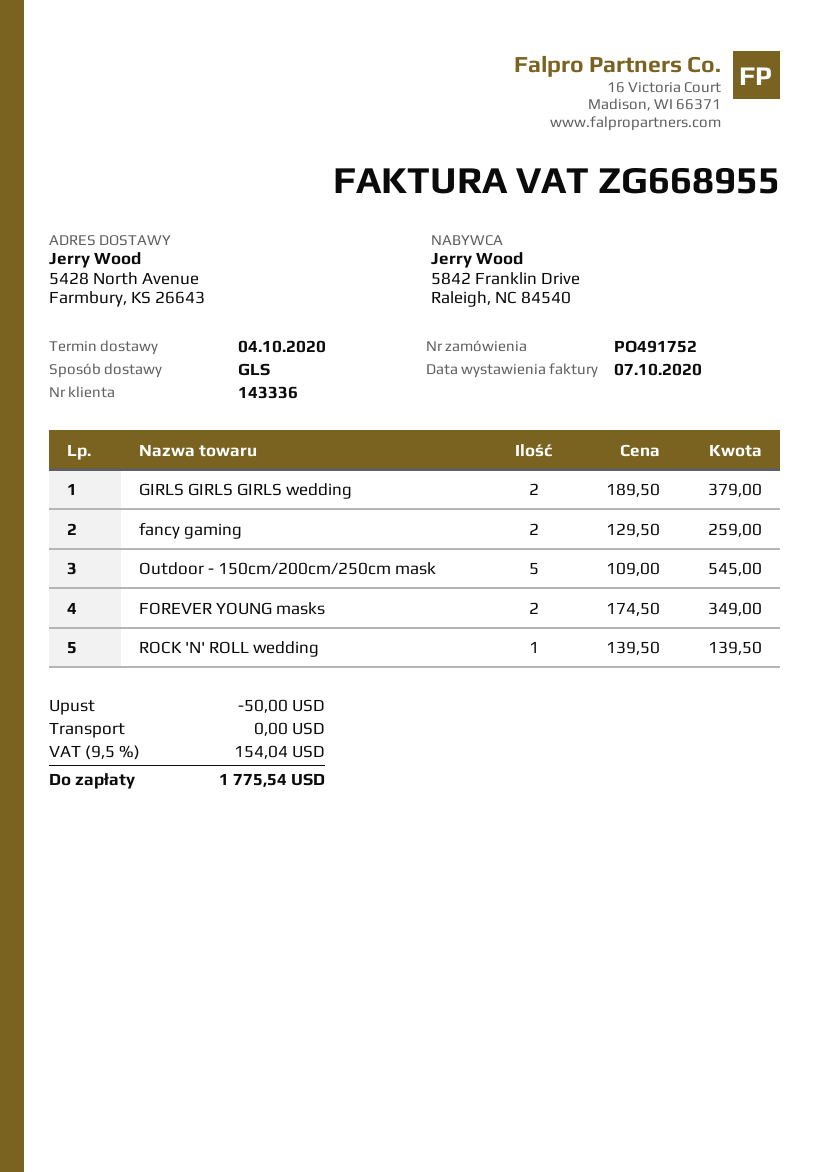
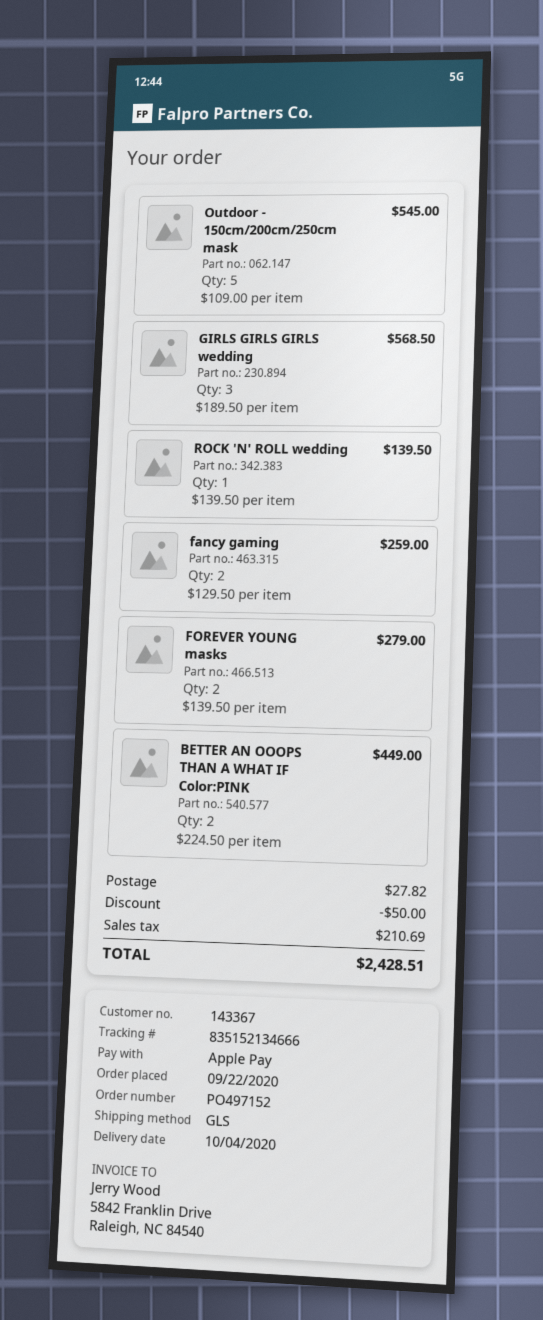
order number: PO491752 -> PO497152
customer number: 143336 -> 143367
GIRLS GIRLS GIRLS wedding: 2 x 189.50 = 379.00 -> 3 x 189.50 = 568.50
FOREVER YOUNG masks: 2 x 174.50 = 349.00 -> 2 x 139.50 = 279.00
BETTER AN OOOPS THAN A WHAT IF Color:PINK: none -> 2 x 224.50 = 449.00
shipping: 0.00 -> 27.82
tax: 154.04 -> 210.69
total: 1775.54 -> 2428.51

